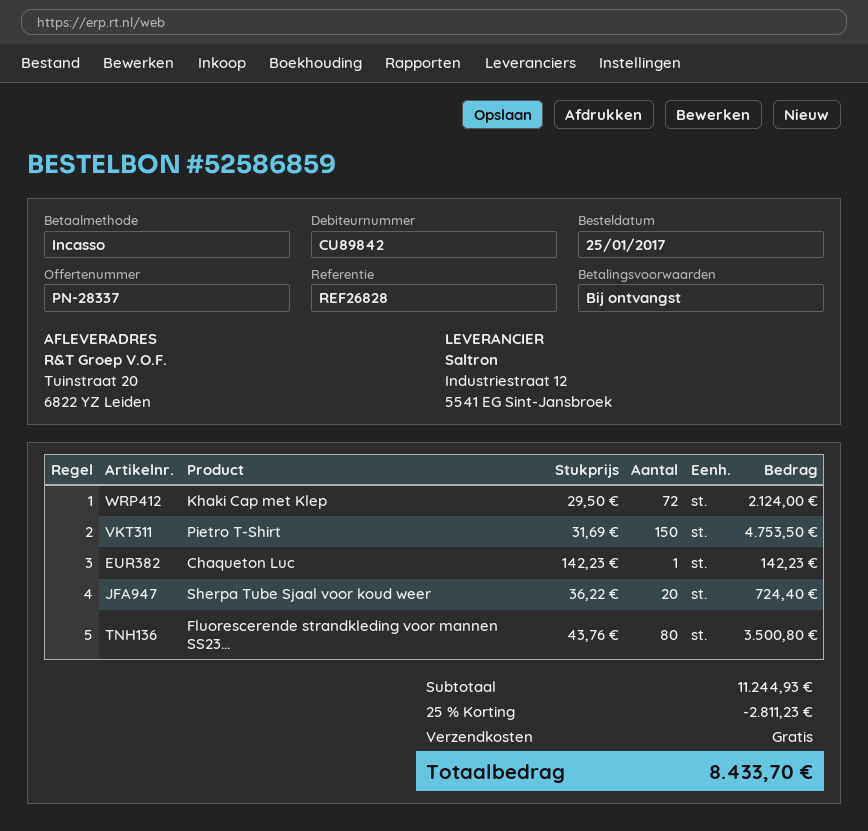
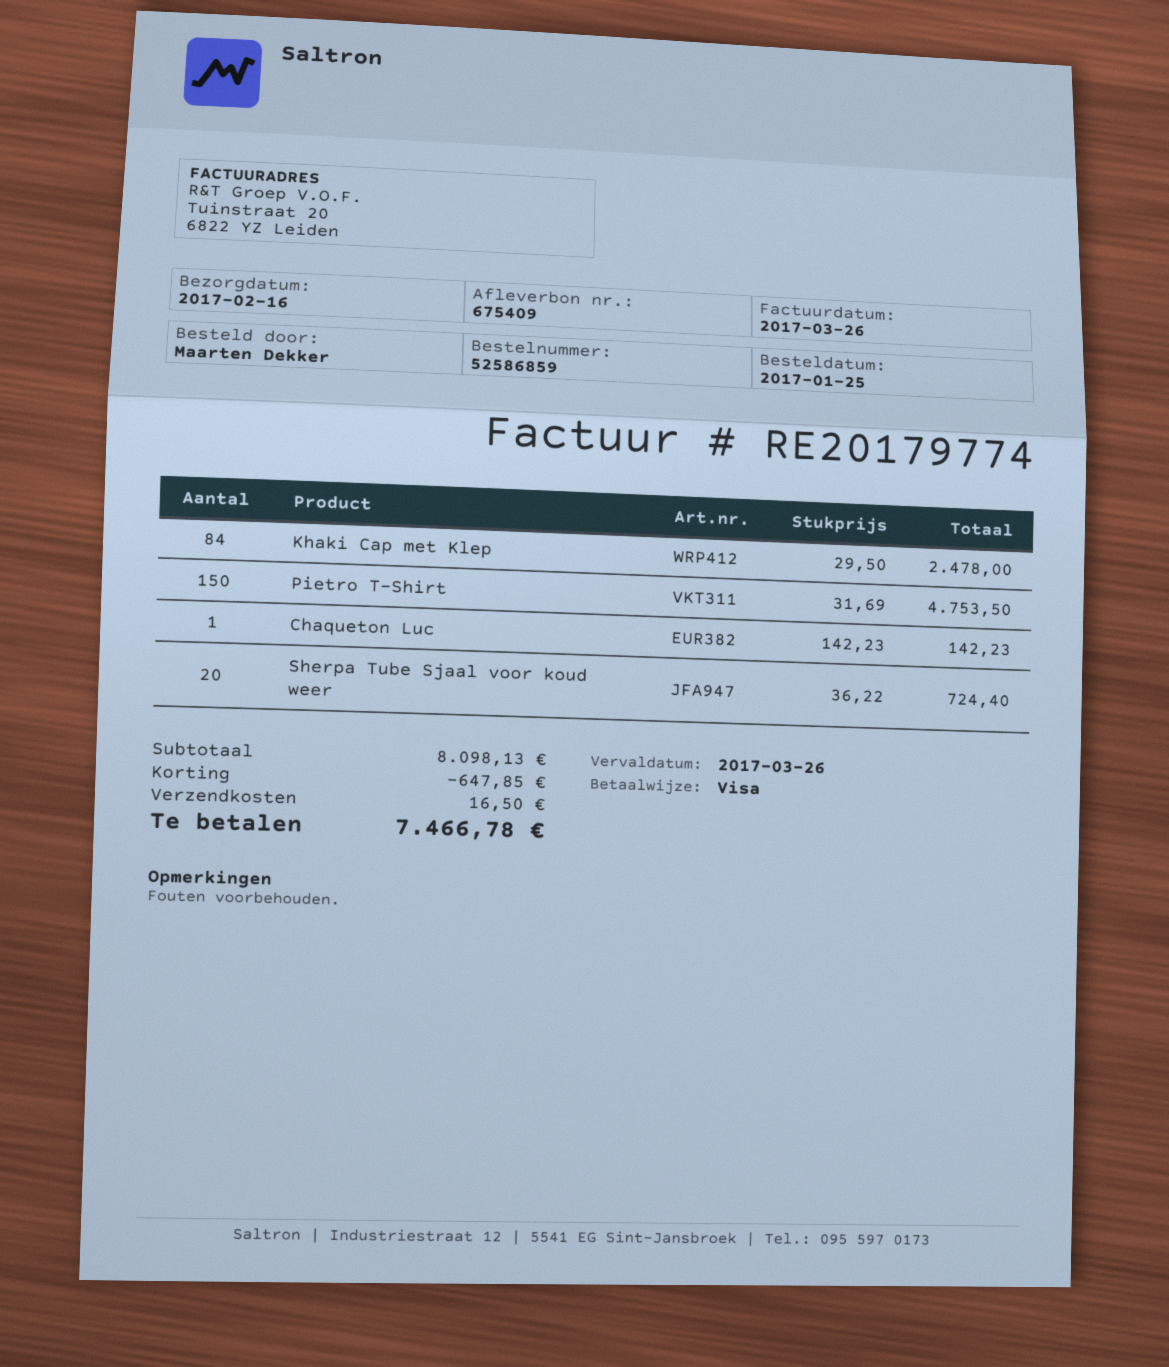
payment method: direct debit -> Visa
Khaki Cap met Klep: 72 x 29.50 = 2124.00 -> 84 x 29.50 = 2478.00
Fluorescerende strandkleding voor mannen SS23...: 80 x 43.76 = 3500.80 -> none
subtotal: 11244.93 -> 8098.13
discount: 2811.23 -> 647.85
shipping: 0.00 -> 16.50
total: 8433.70 -> 7466.78

